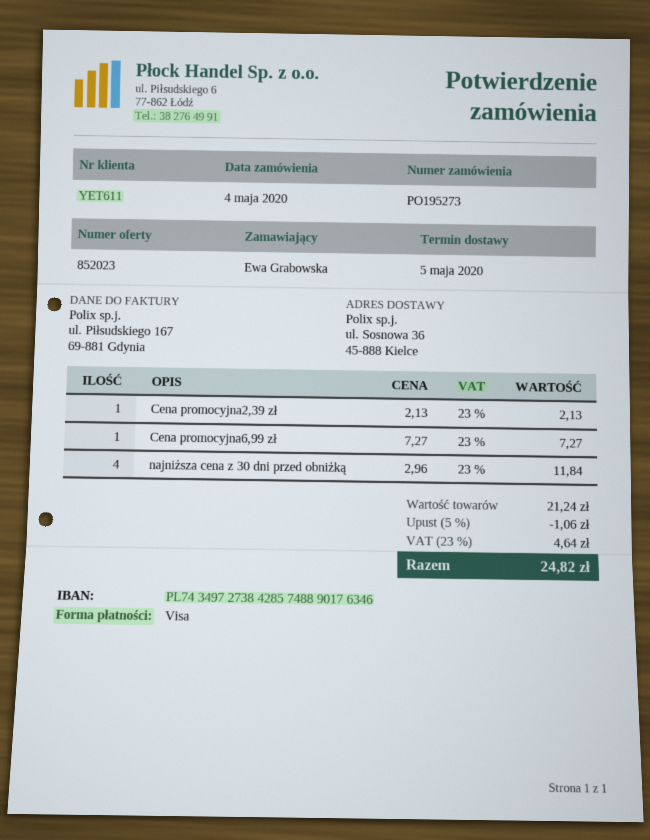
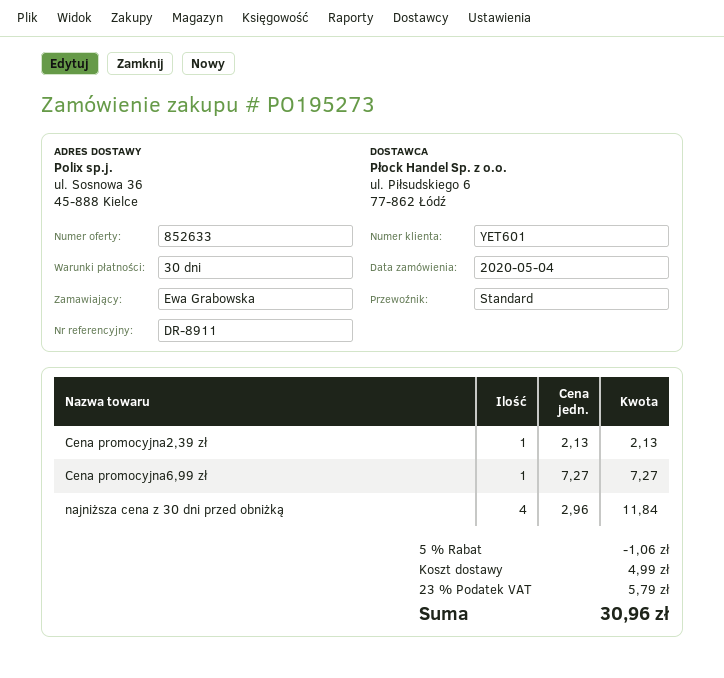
quote number: 852023 -> 852633
customer number: YET611 -> YET601
shipping: none -> 4.99
tax: 23% = 4.64 -> 23% = 5.79
total: 24.82 -> 30.96

